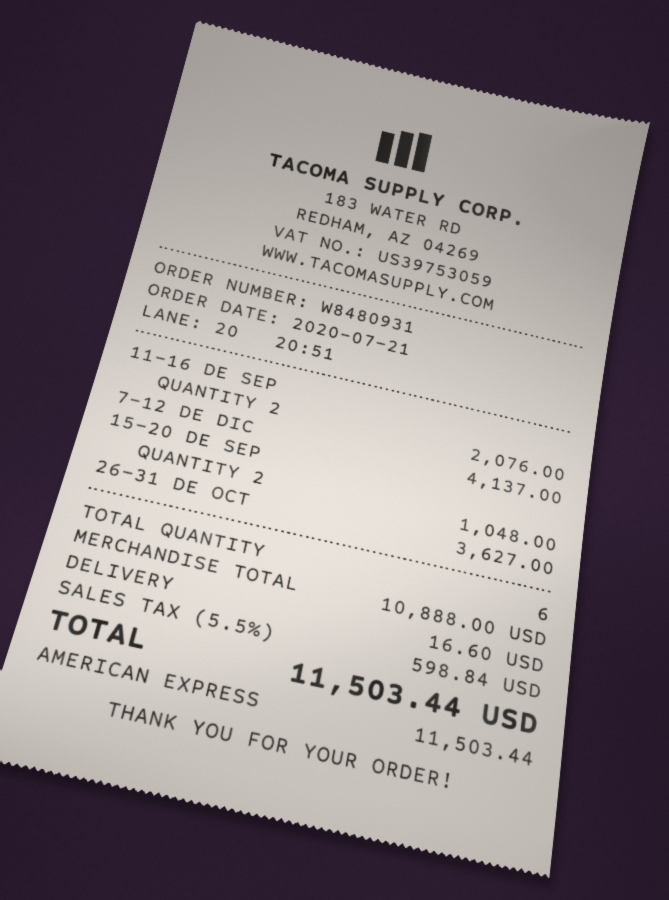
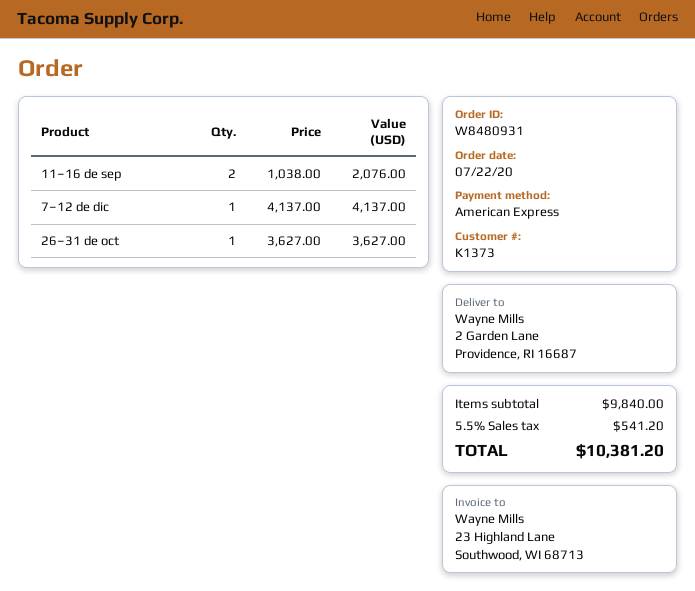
order date: 2020-07-21 -> 2020-07-22
15–20 DE SEP: 2 for 1048.00 -> none
subtotal: 10888.00 -> 9840.00
shipping: 16.60 -> none
tax: 5.5% = 598.84 -> 5.5% = 541.20
total: 11503.44 -> 10381.20

